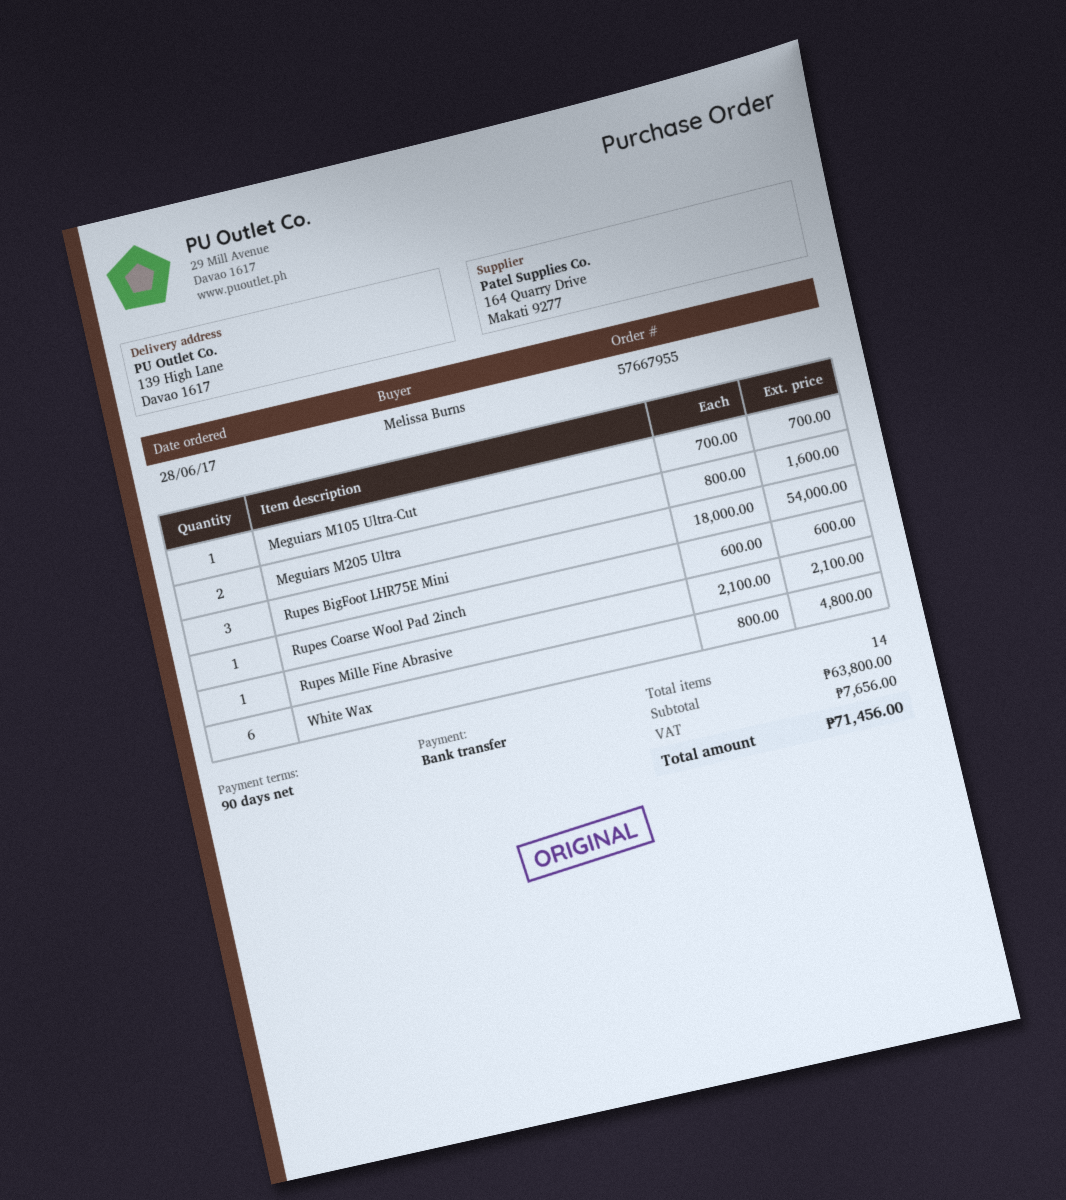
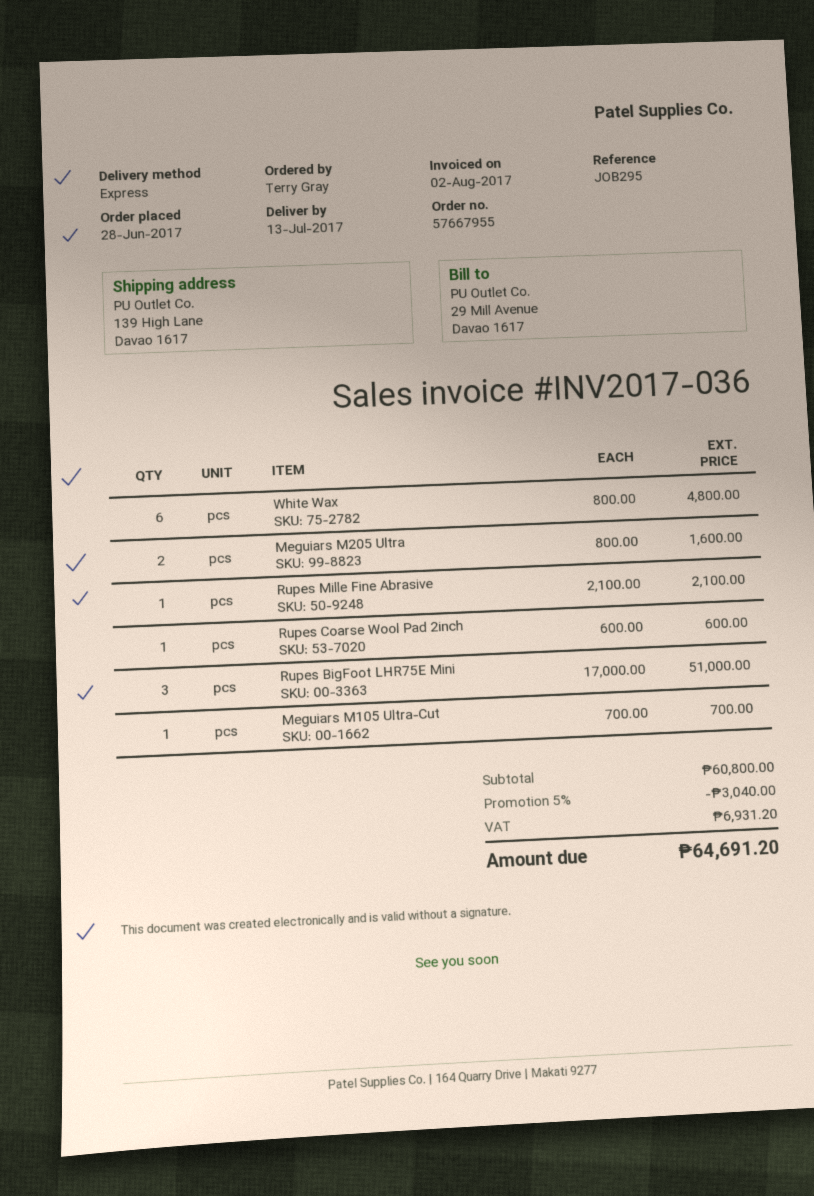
ordered by: Melissa Burns -> Terry Gray
Rupes BigFoot LHR75E Mini: 3 x 18000.00 = 54000.00 -> 3 x 17000.00 = 51000.00
subtotal: 63800.00 -> 60800.00
discount: none -> 5% = 3040.00
tax: 7656.00 -> 6931.20
total: 71456.00 -> 64691.20

